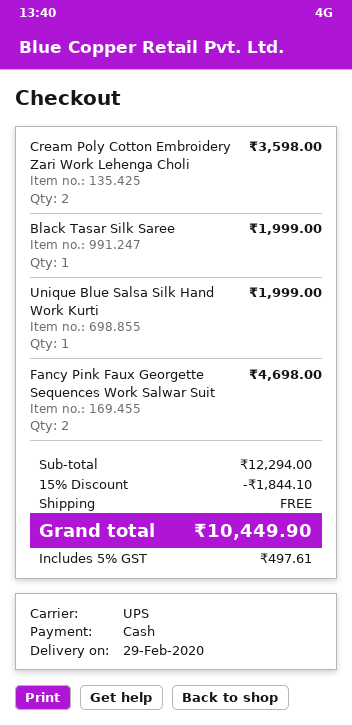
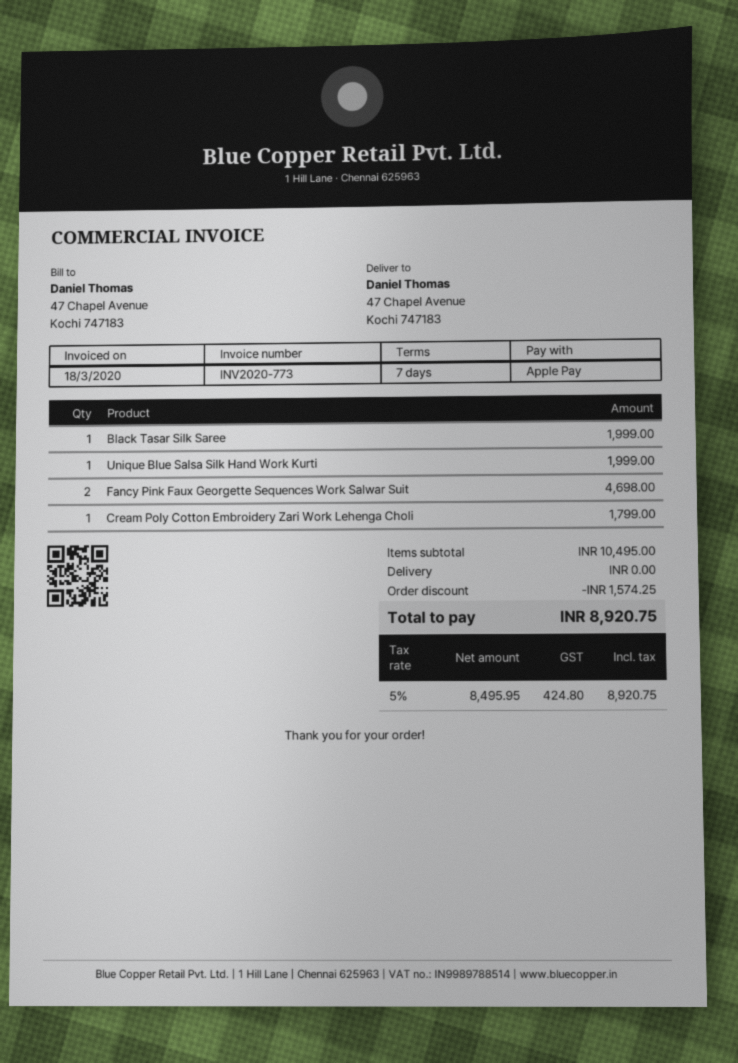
payment method: cash -> Apple Pay
Cream Poly Cotton Embroidery Zari Work Lehenga Choli: 2 for 3598.00 -> 1 for 1799.00
subtotal: 12294.00 -> 10495.00
discount: 1844.10 -> 1574.25
tax: 5% = 497.61 -> 5% = 424.80
total: 10449.90 -> 8920.75

